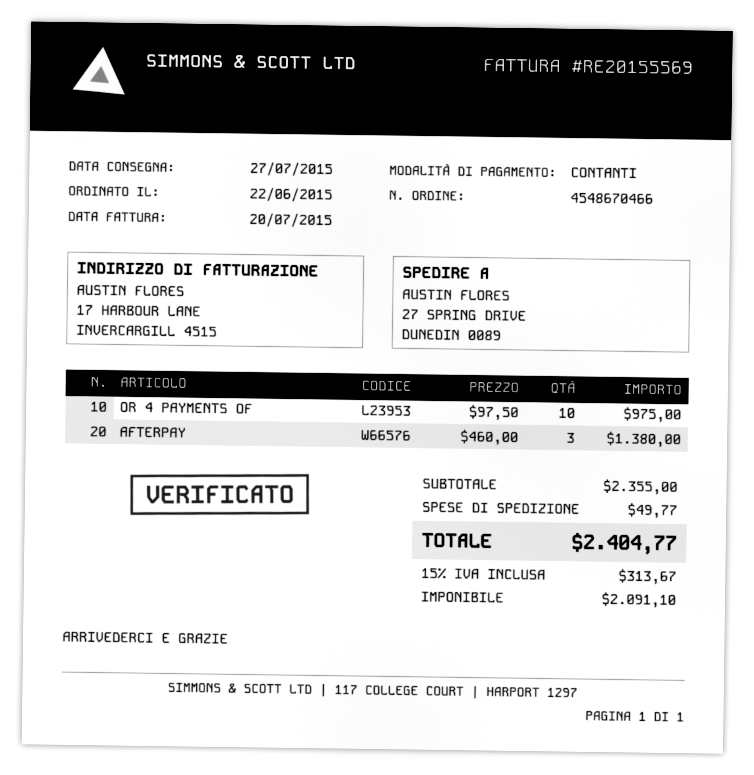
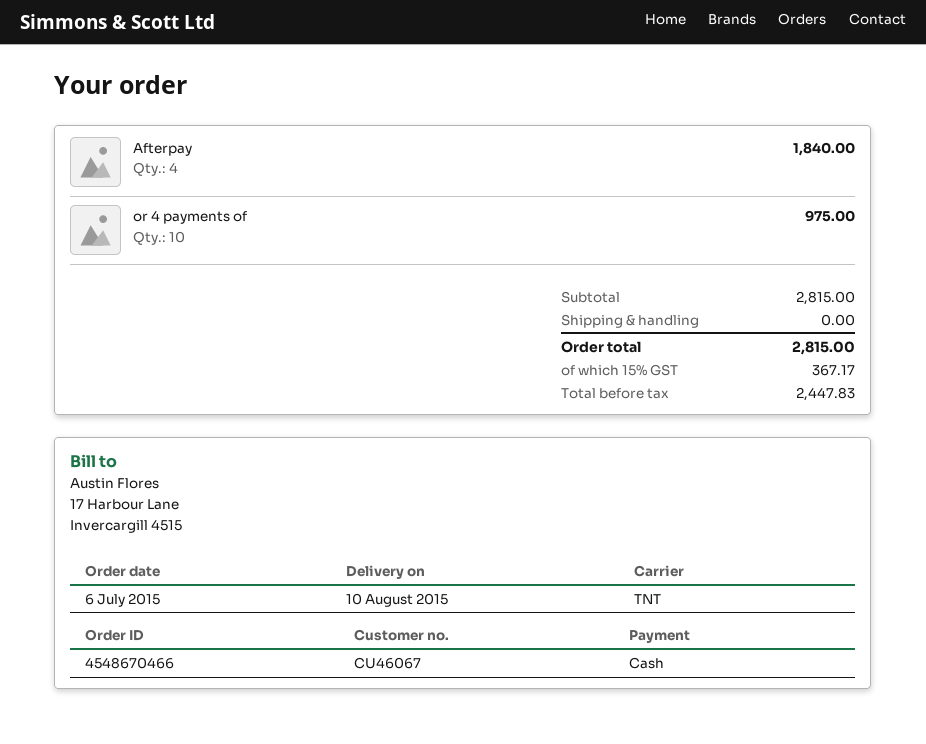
order date: 2015-06-22 -> 2015-07-06
delivery date: 2015-07-27 -> 2015-08-10
AFTERPAY: 3 for 1380.00 -> 4 for 1840.00
subtotal: 2355.00 -> 2815.00
shipping: 49.77 -> 0.00
net: 2091.10 -> 2447.83
tax: 15% = 313.67 -> 15% = 367.17
total: 2404.77 -> 2815.00

